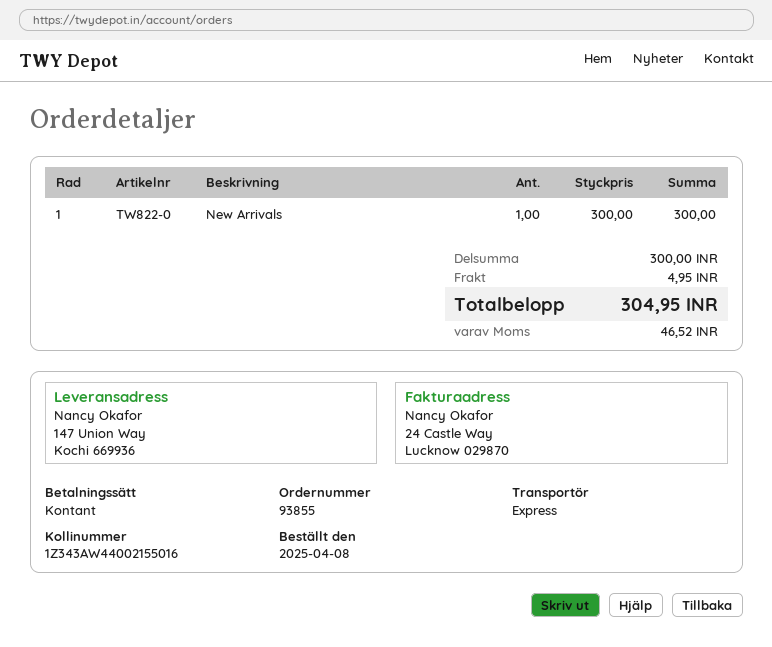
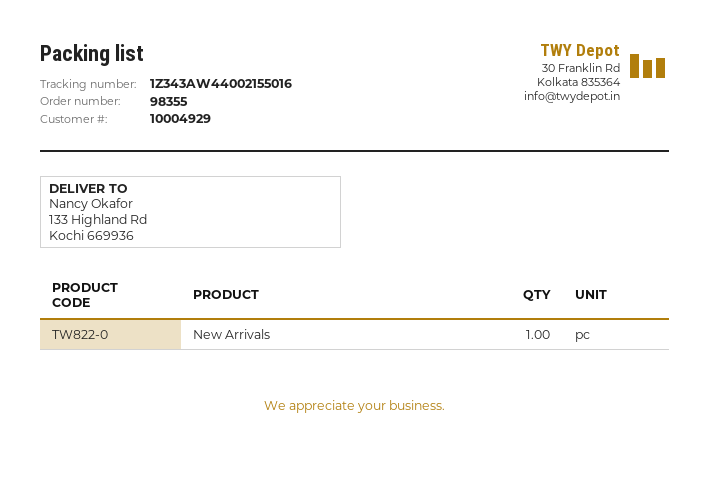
order number: 93855 -> 98355
ship to: 147 Union Way, Kochi 669936 -> 133 Highland Rd, Kochi 669936

